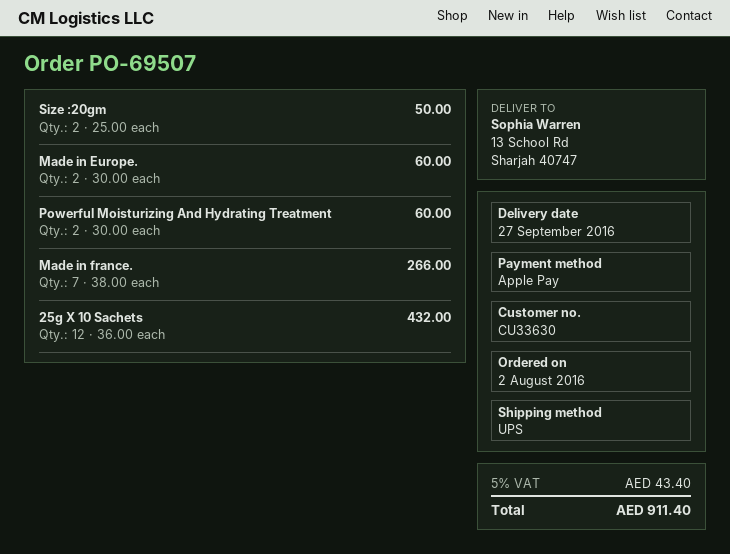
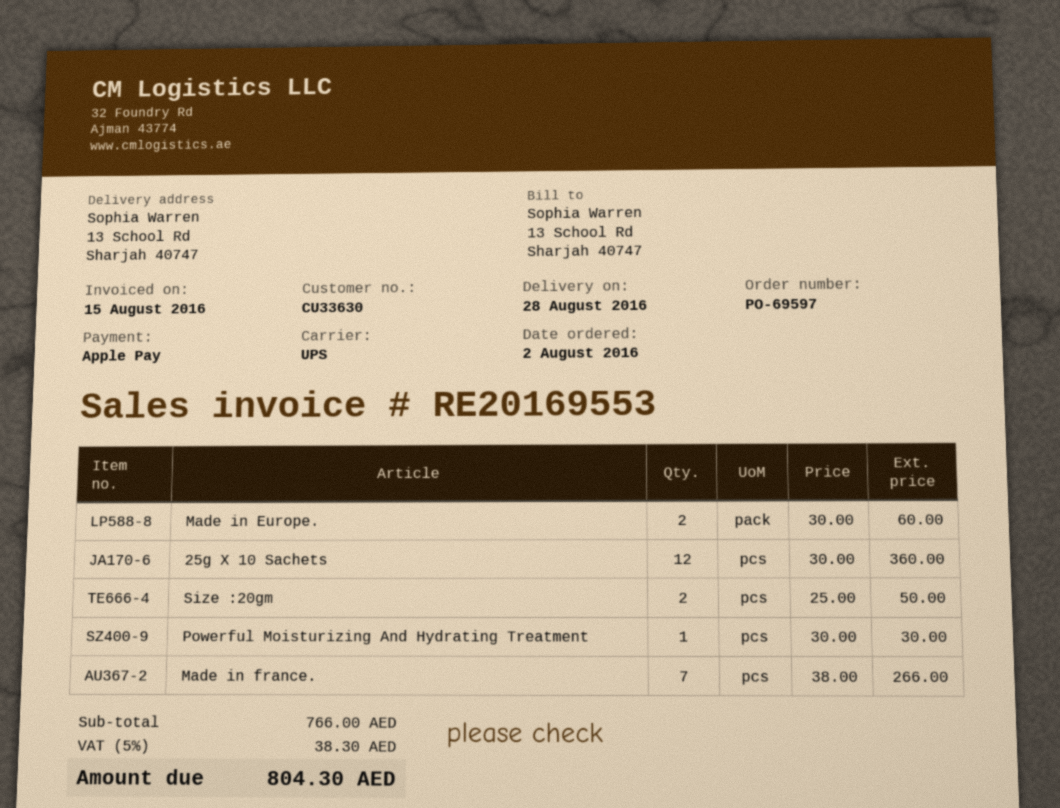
order number: PO-69507 -> PO-69597
delivery date: 2016-09-27 -> 2016-08-28
Powerful Moisturizing And Hydrating Treatment: 2 x 30.00 = 60.00 -> 1 x 30.00 = 30.00
25g X 10 Sachets: 12 x 36.00 = 432.00 -> 12 x 30.00 = 360.00
tax: 5% = 43.40 -> 5% = 38.30
total: 911.40 -> 804.30

